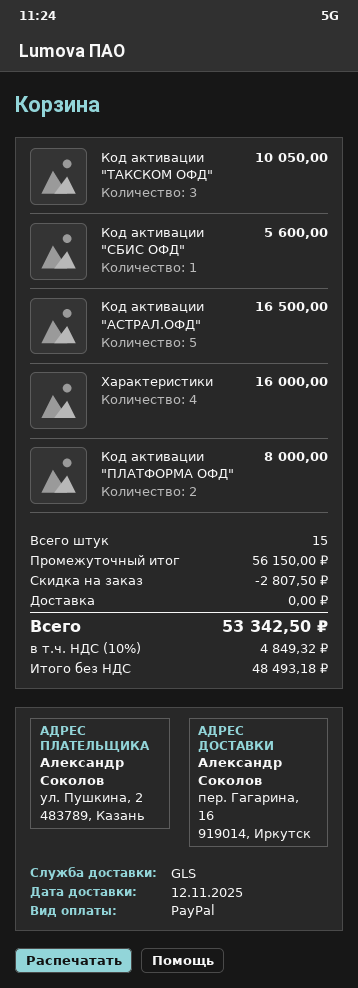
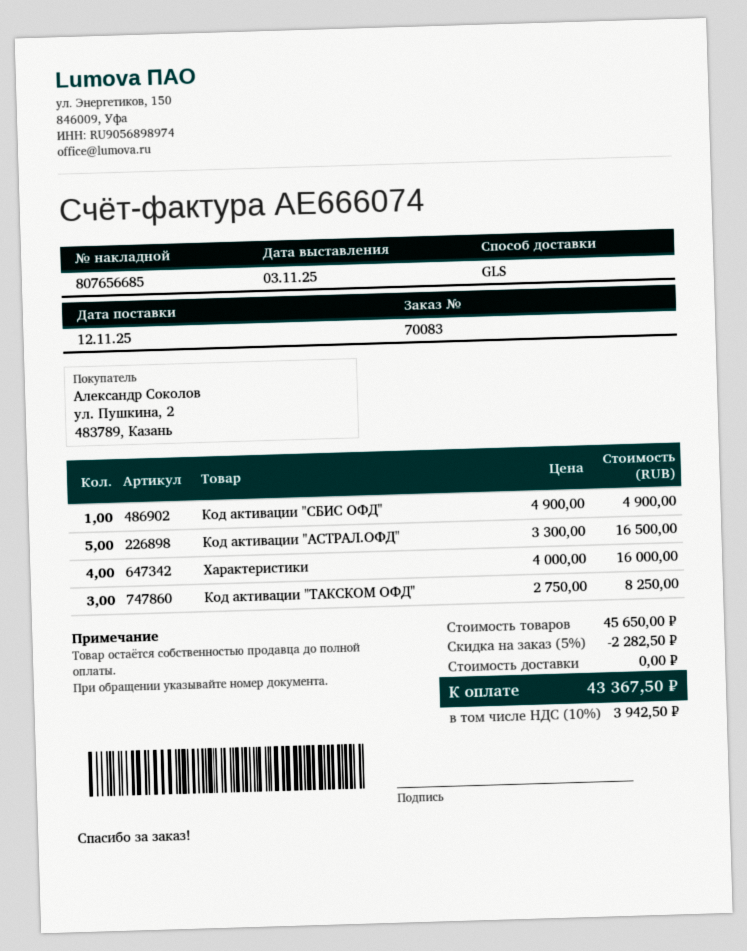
Код активации "ТАКСКОМ ОФД": 3 for 10050.00 -> 3 for 8250.00
Код активации "СБИС ОФД": 1 for 5600.00 -> 1 for 4900.00
Код активации "ПЛАТФОРМА ОФД": 2 for 8000.00 -> none
subtotal: 56150.00 -> 45650.00
discount: 2807.50 -> 2282.50
tax: 10% = 4849.32 -> 10% = 3942.50
total: 53342.50 -> 43367.50

